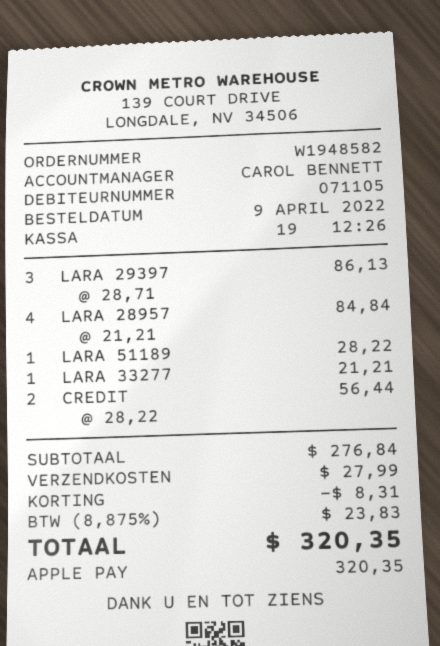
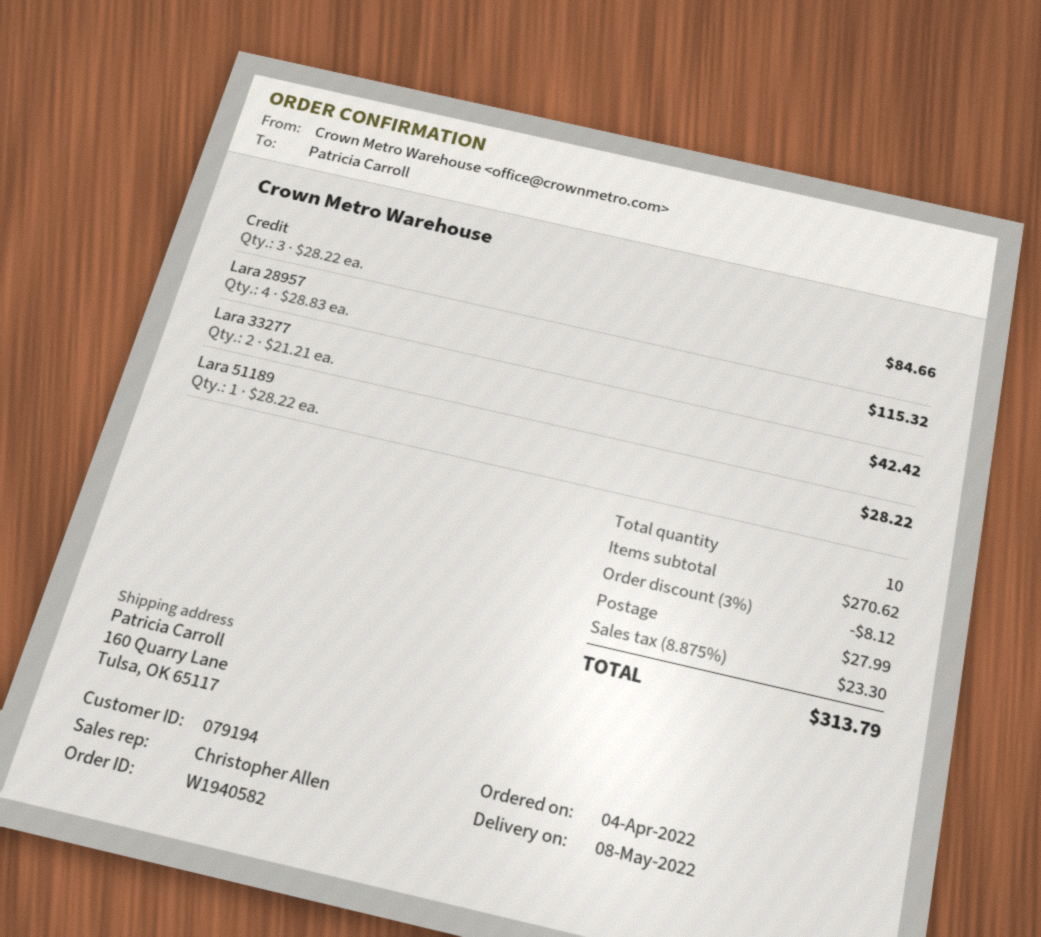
order number: W1948582 -> W1940582
order date: 2022-04-09 -> 2022-04-04
customer number: 071105 -> 079194
sales rep: CAROL BENNETT -> Christopher Allen
LARA 29397: 3 x 28.71 = 86.13 -> none
LARA 28957: 4 x 21.21 = 84.84 -> 4 x 28.83 = 115.32
LARA 33277: 1 x 21.21 = 21.21 -> 2 x 21.21 = 42.42
CREDIT: 2 x 28.22 = 56.44 -> 3 x 28.22 = 84.66
subtotal: 276.84 -> 270.62
discount: 8.31 -> 8.12
tax: 8.875% = 23.83 -> 8.875% = 23.30
total: 320.35 -> 313.79

